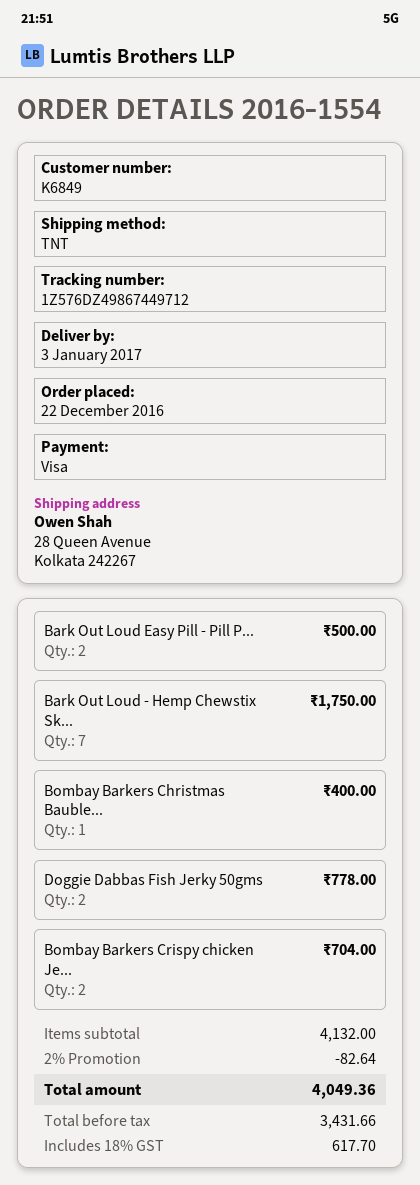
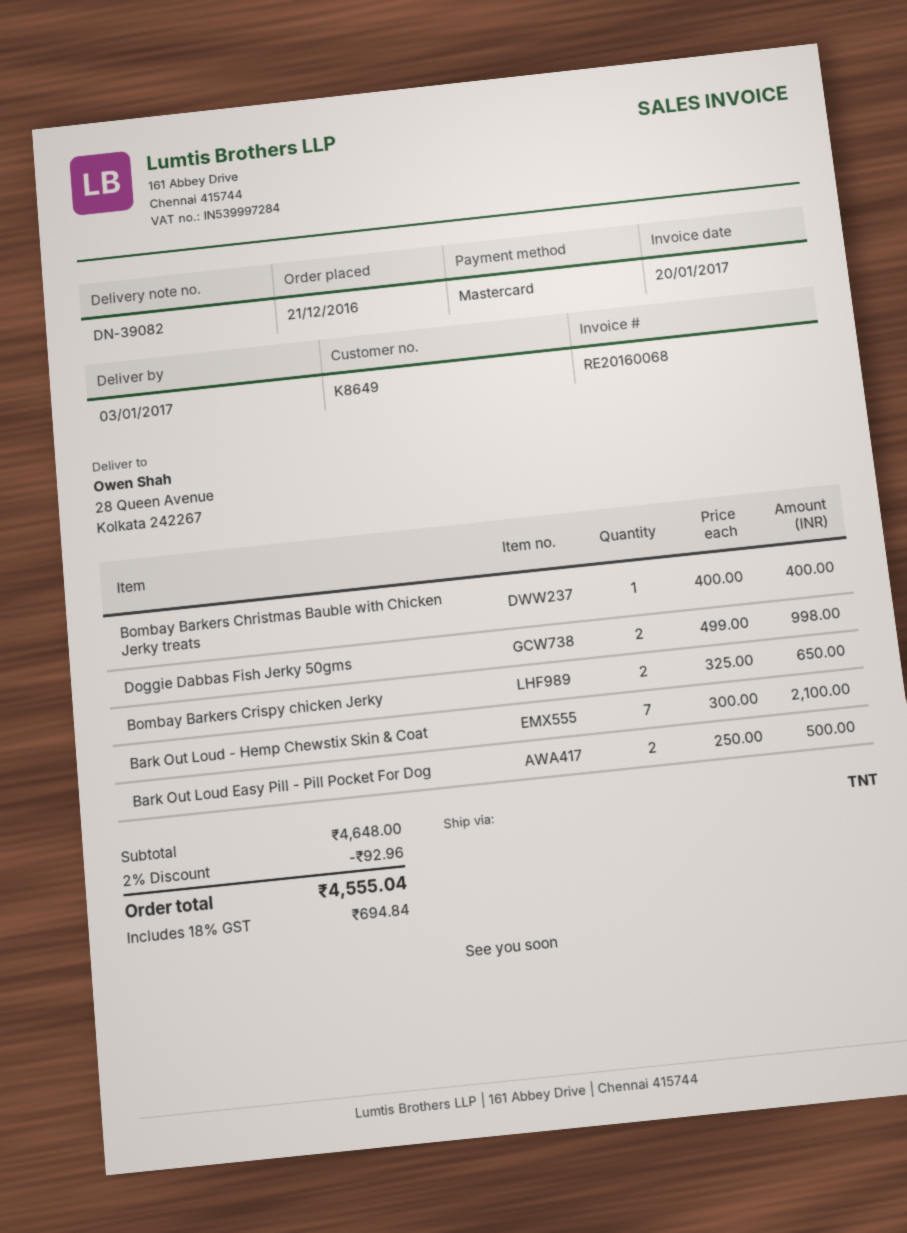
order date: 2016-12-22 -> 2016-12-21
customer number: K6849 -> K8649
payment method: Visa -> Mastercard
Bark Out Loud - Hemp Chewstix Sk...: 7 for 1750.00 -> 7 for 2100.00
Doggie Dabbas Fish Jerky 50gms: 2 for 778.00 -> 2 for 998.00
Bombay Barkers Crispy chicken Je...: 2 for 704.00 -> 2 for 650.00
subtotal: 4132.00 -> 4648.00
discount: 2% = 82.64 -> 2% = 92.96
tax: 18% = 617.70 -> 18% = 694.84
total: 4049.36 -> 4555.04

